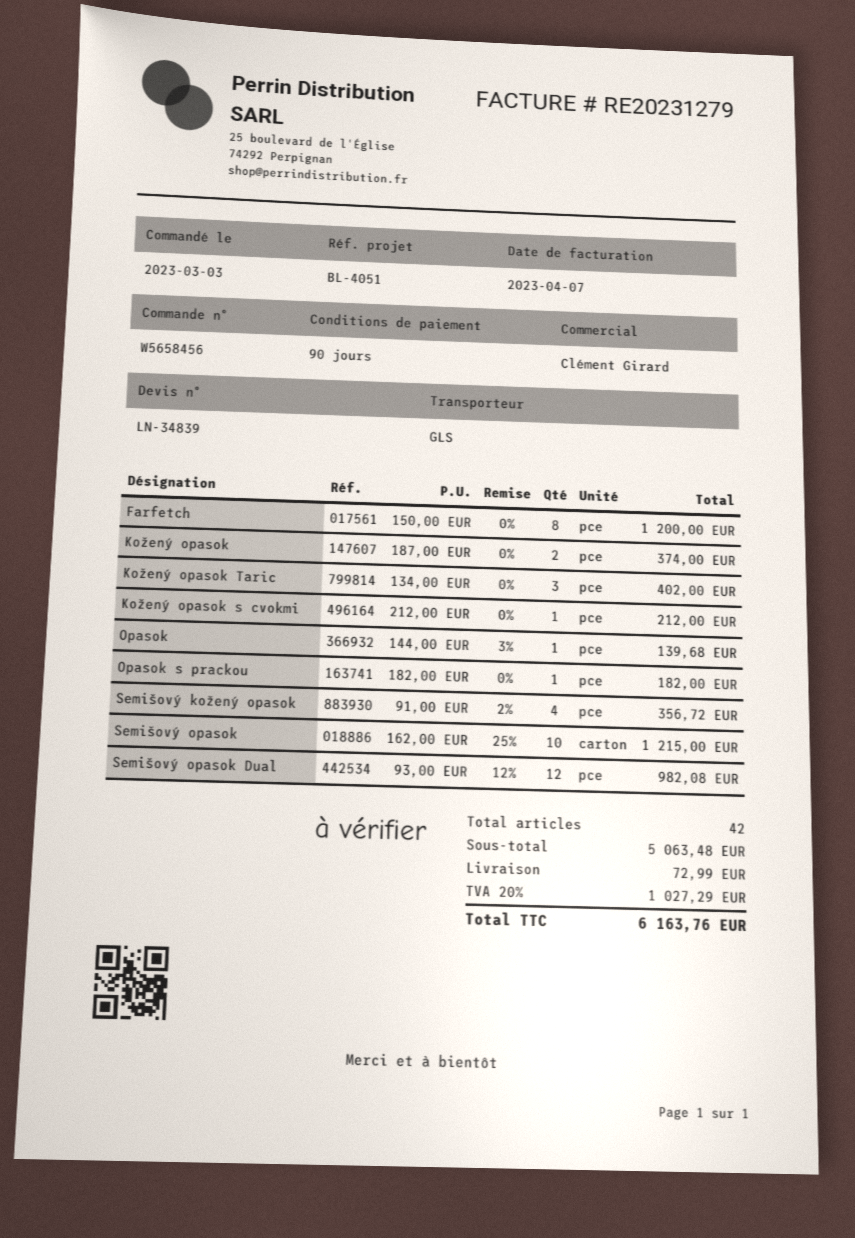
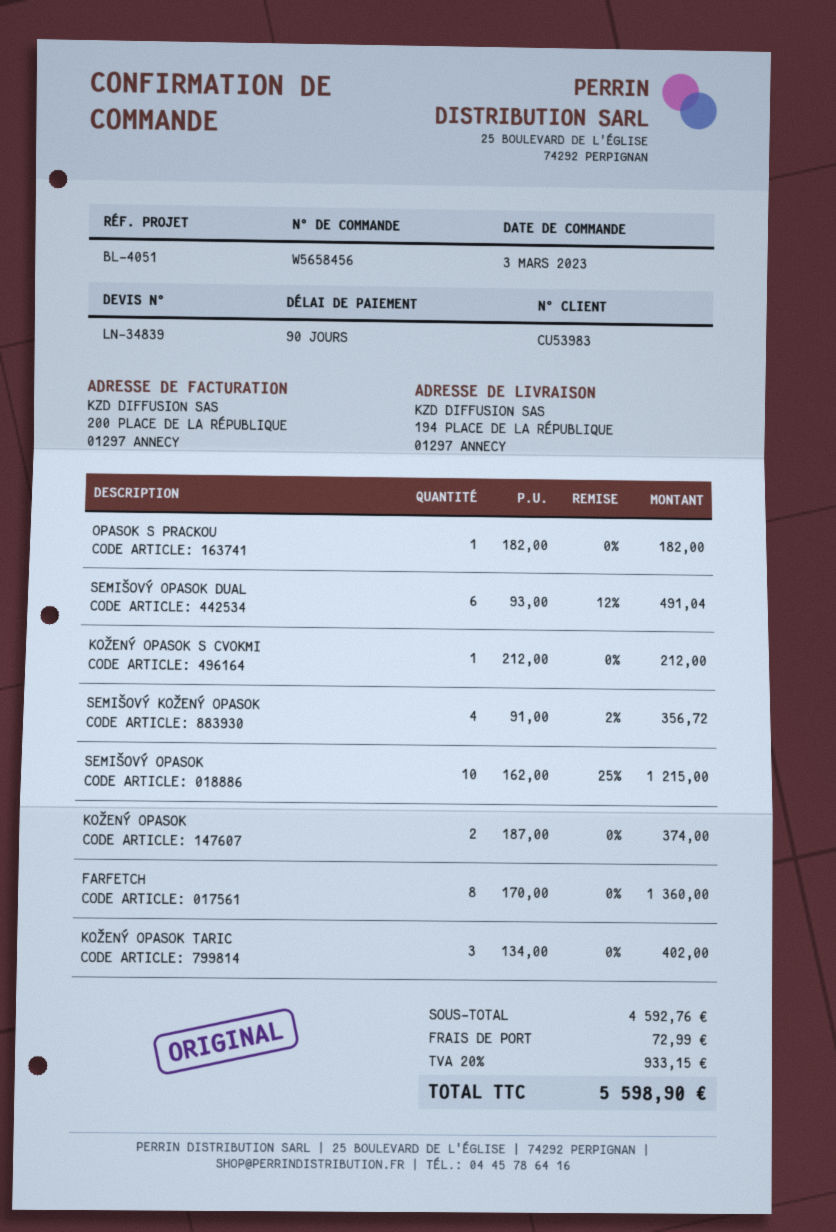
Farfetch: 8 x 150.00 = 1200.00 -> 8 x 170.00 = 1360.00
Opasok: 1 x 144.00 - 3% = 139.68 -> none
Semišový opasok Dual: 12 x 93.00 - 12% = 982.08 -> 6 x 93.00 - 12% = 491.04
subtotal: 5063.48 -> 4592.76
tax: 20% = 1027.29 -> 20% = 933.15
total: 6163.76 -> 5598.90

